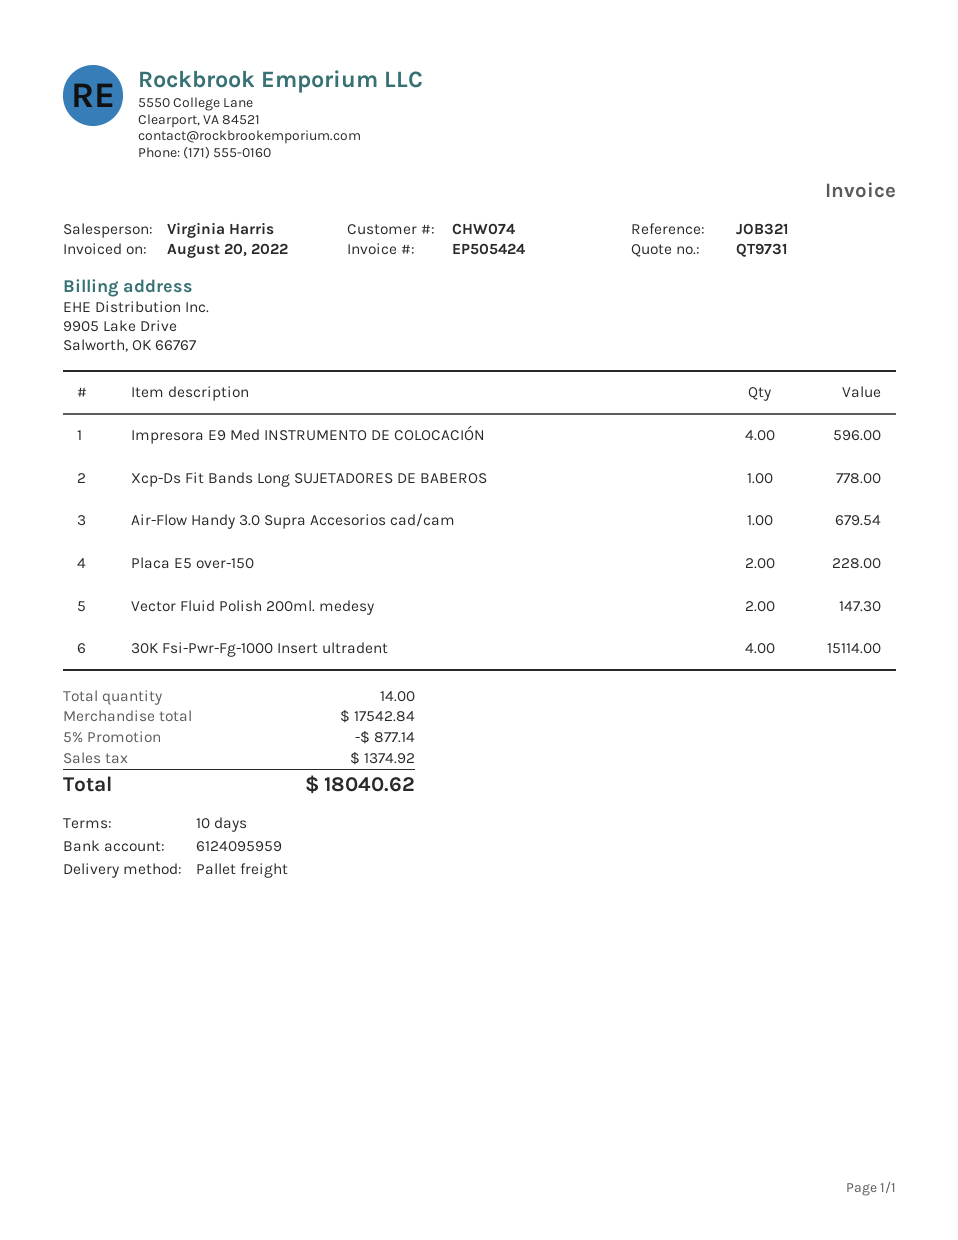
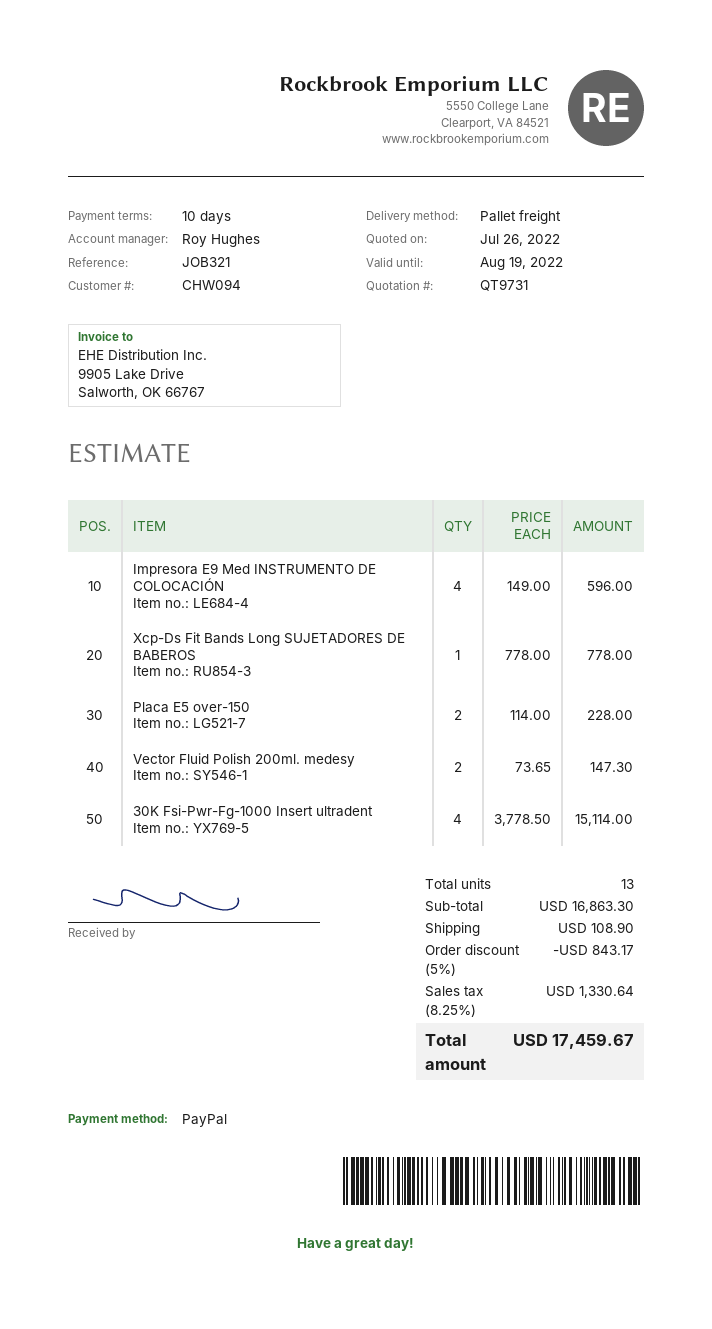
customer number: CHW074 -> CHW094
sales rep: Virginia Harris -> Roy Hughes
Air-Flow Handy 3.0 Supra Accesorios cad/cam: 1 for 679.54 -> none
total quantity: 14 -> 13
subtotal: 17542.84 -> 16863.30
discount: 5% = 877.14 -> 5% = 843.17
shipping: none -> 108.90
tax: 1374.92 -> 1330.64
total: 18040.62 -> 17459.67

